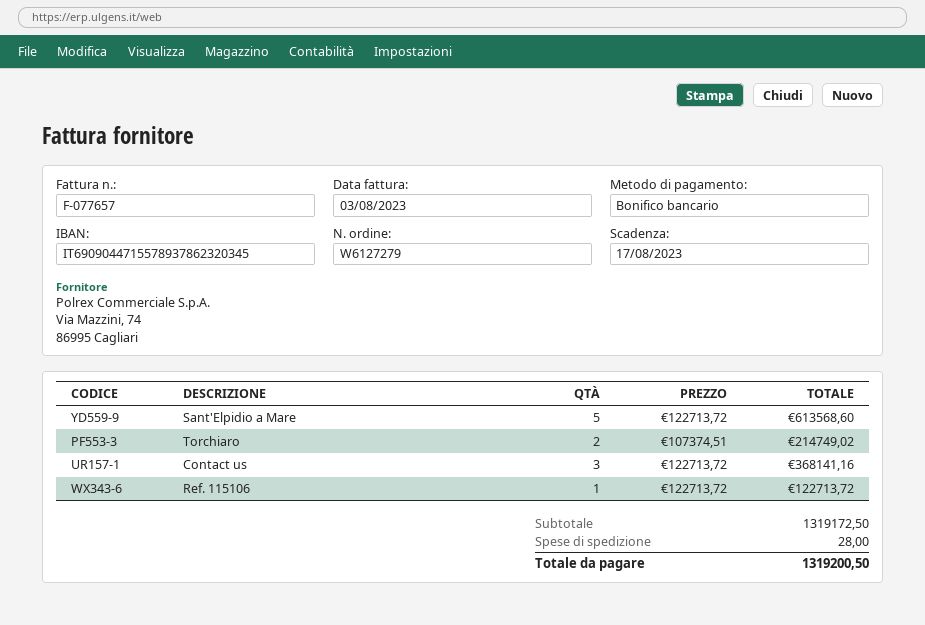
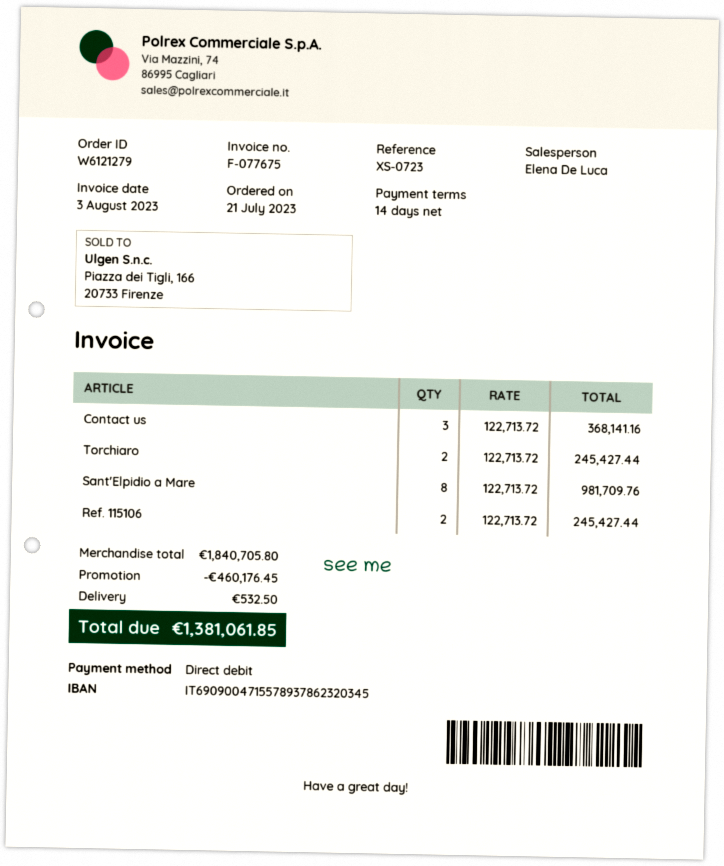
order number: W6127279 -> W6121279
invoice number: F-077657 -> F-077675
payment method: bank transfer -> direct debit
bank account: IT6909044715578937862320345 -> IT6909004715578937862320345
Sant'Elpidio a Mare: 5 x 122713.72 = 613568.60 -> 8 x 122713.72 = 981709.76
Torchiaro: 2 x 107374.51 = 214749.02 -> 2 x 122713.72 = 245427.44
Ref. 115106: 1 x 122713.72 = 122713.72 -> 2 x 122713.72 = 245427.44
subtotal: 1319172.50 -> 1840705.80
discount: none -> 460176.45
shipping: 28.00 -> 532.50
total: 1319200.50 -> 1381061.85

